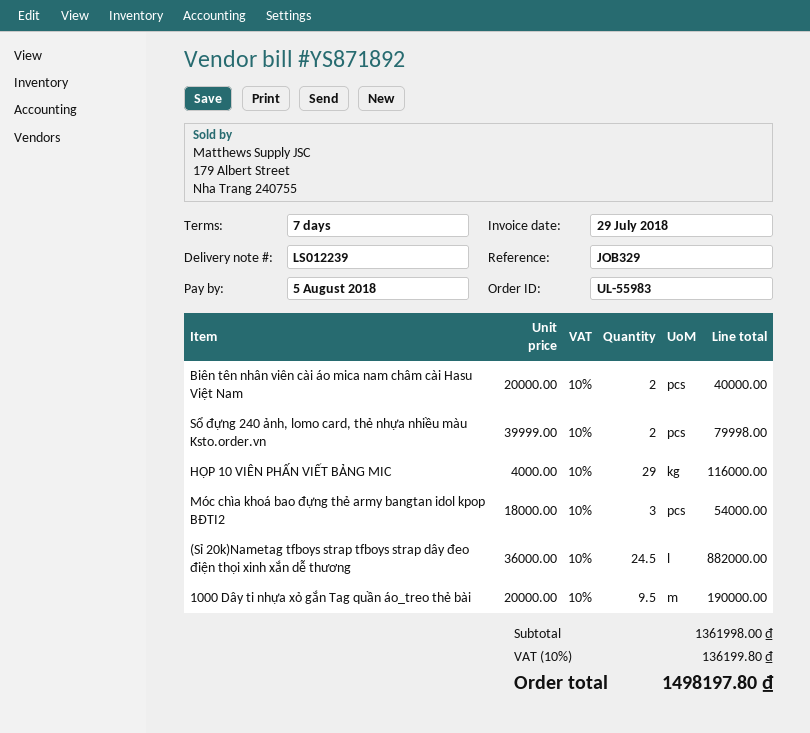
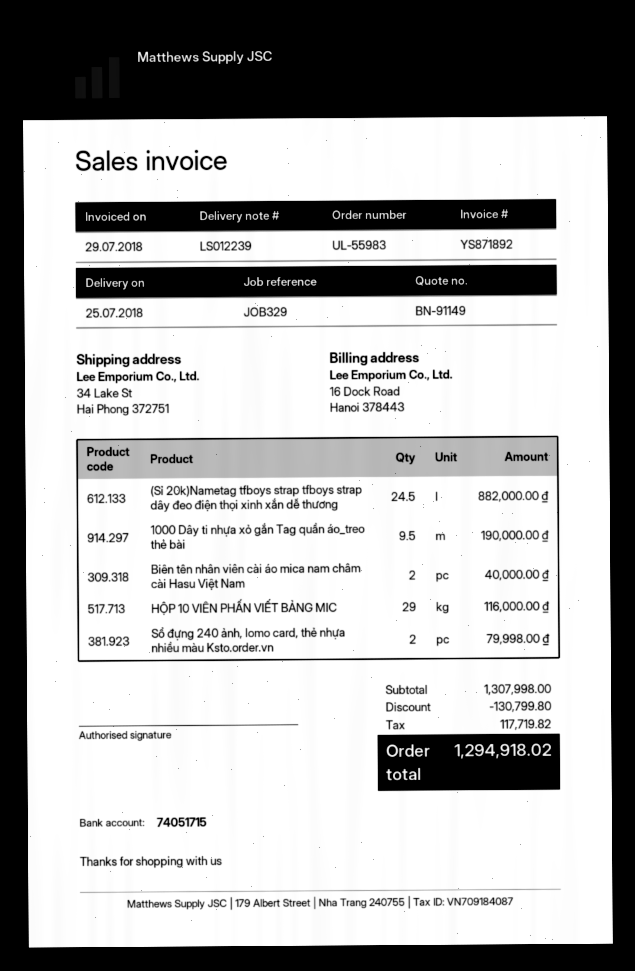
Móc chìa khoá bao đựng thẻ army bangtan idol kpop BĐTI2: 3 for 54000.00 -> none
subtotal: 1361998.00 -> 1307998.00
discount: none -> 130799.80
tax: 136199.80 -> 117719.82
total: 1498197.80 -> 1294918.02

